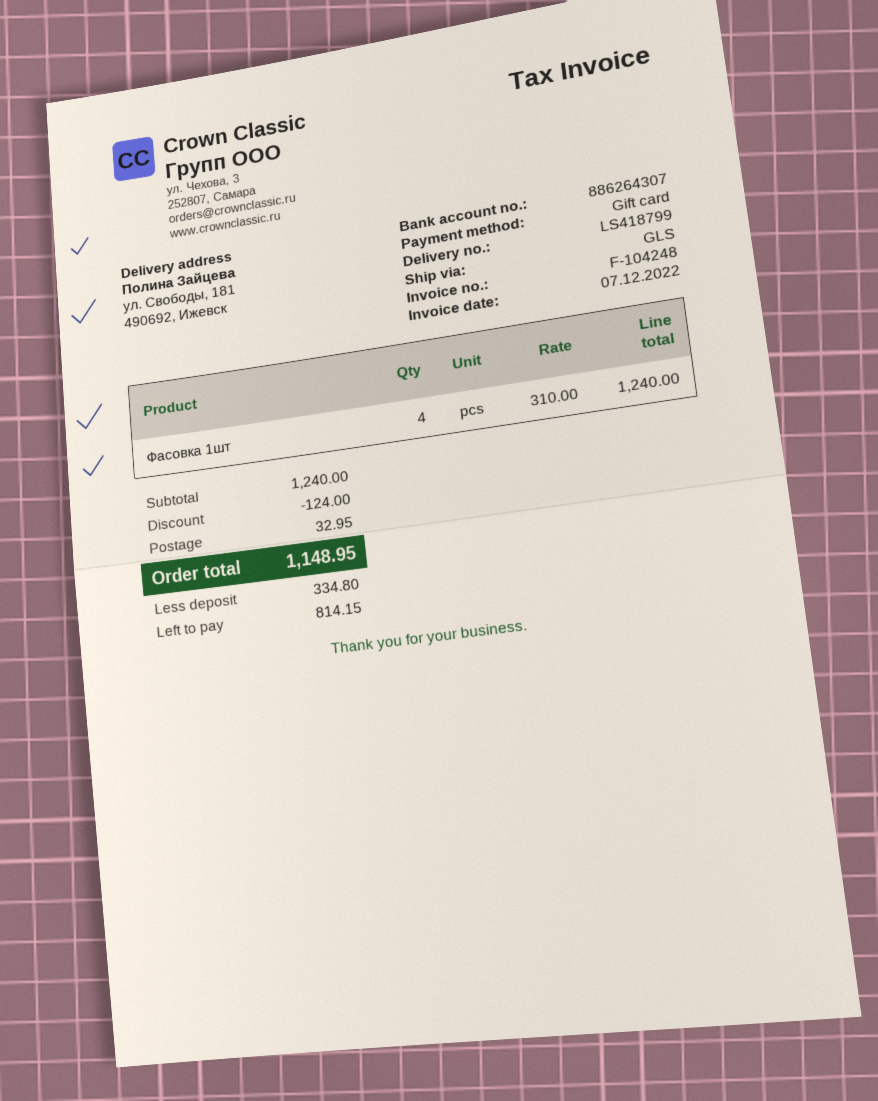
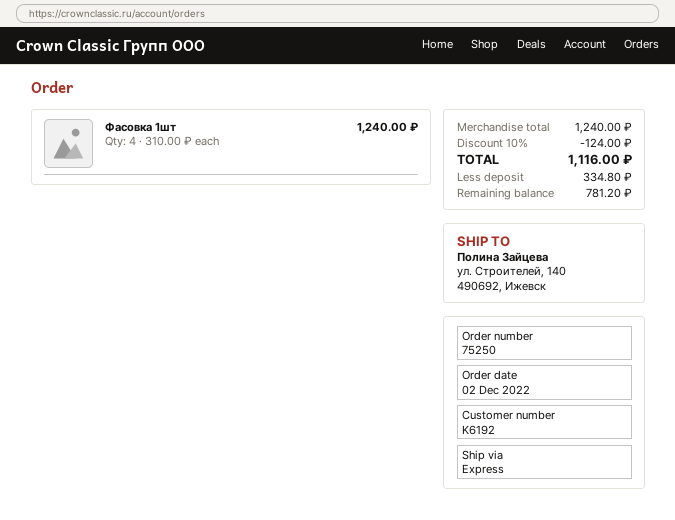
shipping method: GLS -> express
ship to: ул. Свободы, 181, 490692, Ижевск -> ул. Строителей, 140, 490692, Ижевск
shipping: 32.95 -> none
total: 1148.95 -> 1116.00
balance: 814.15 -> 781.20

